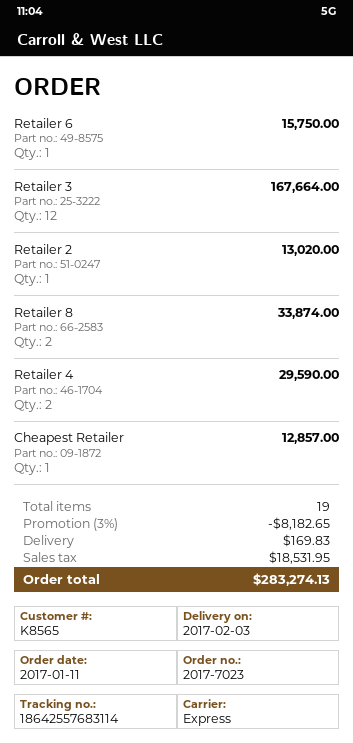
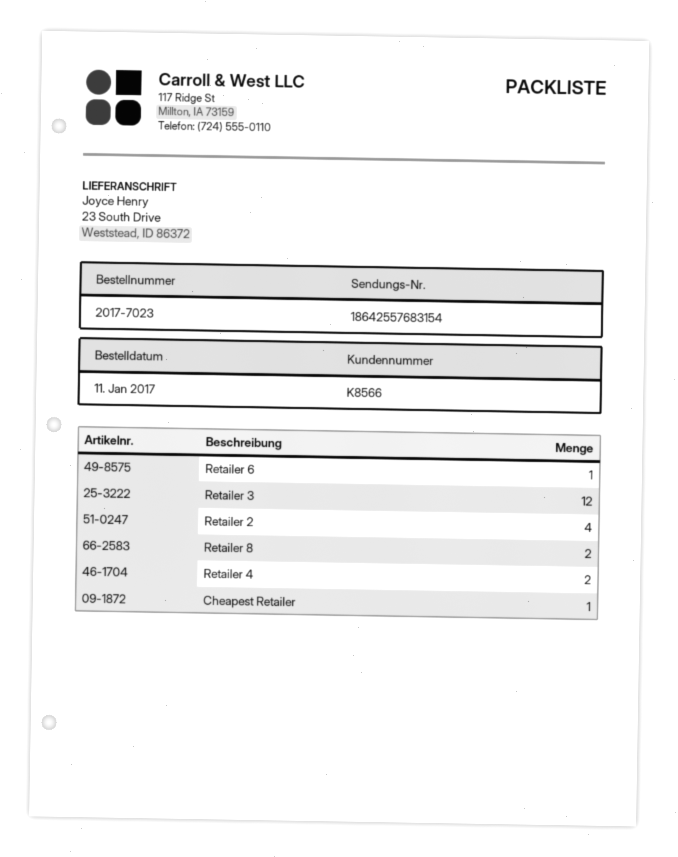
customer number: K8565 -> K8566
tracking number: 18642557683114 -> 18642557683154
Retailer 2: 1 -> 4

